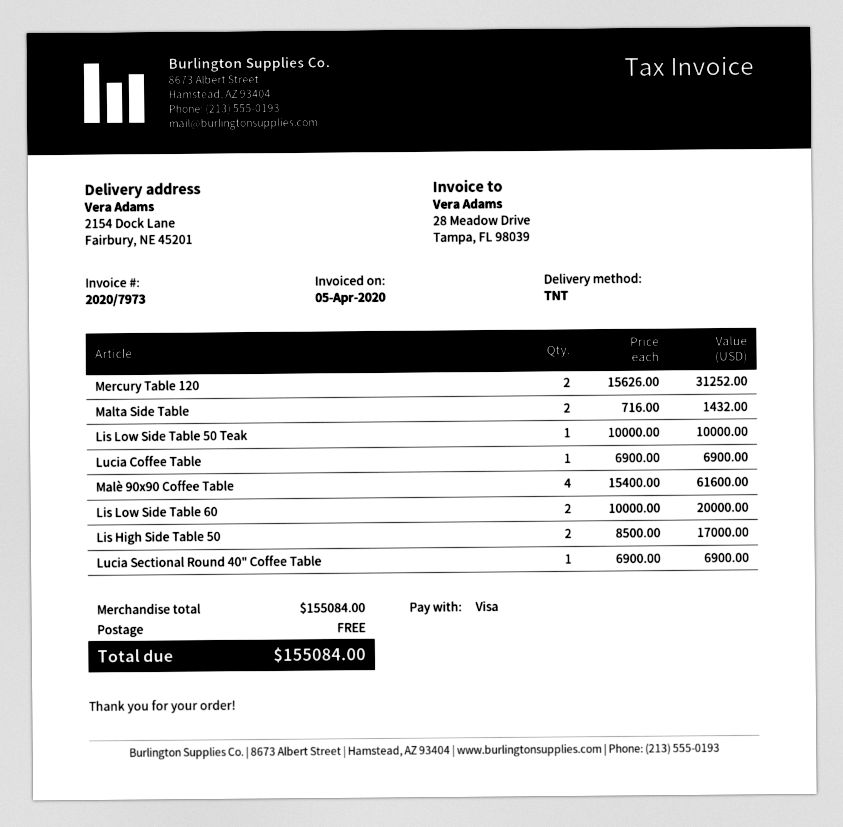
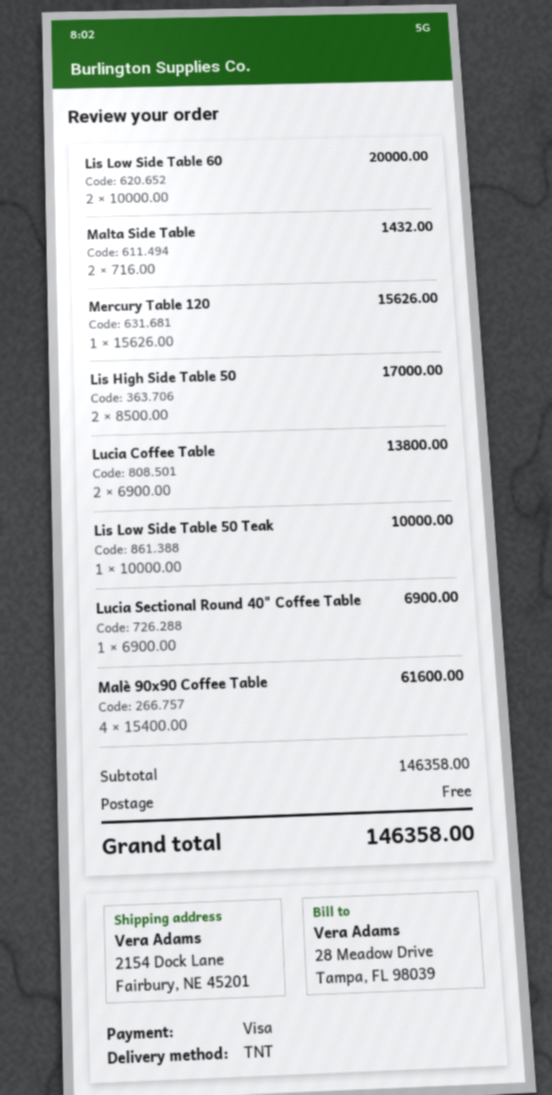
Mercury Table 120: 2 x 15626.00 = 31252.00 -> 1 x 15626.00 = 15626.00
Lucia Coffee Table: 1 x 6900.00 = 6900.00 -> 2 x 6900.00 = 13800.00
subtotal: 155084.00 -> 146358.00
total: 155084.00 -> 146358.00

